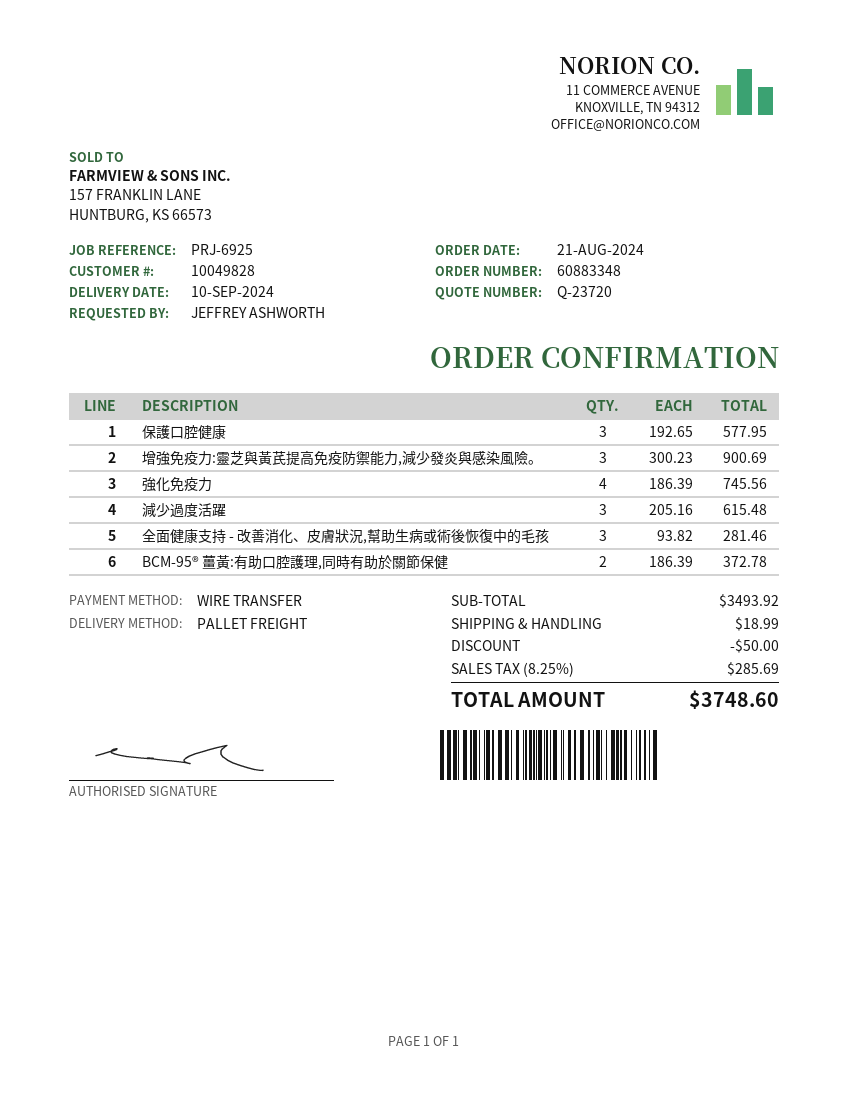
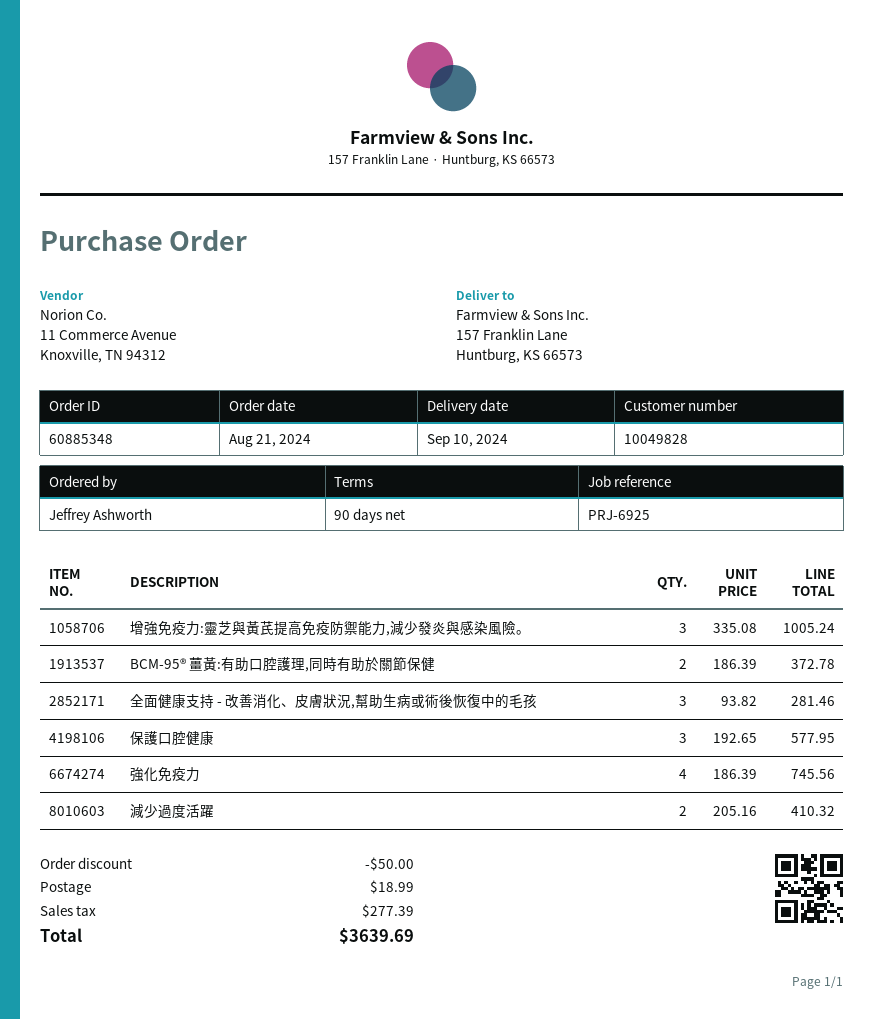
order number: 60883348 -> 60885348
增強免疫力:靈芝與黃芪提高免疫防禦能力,減少發炎與感染風險。: 3 x 300.23 = 900.69 -> 3 x 335.08 = 1005.24
減少過度活躍: 3 x 205.16 = 615.48 -> 2 x 205.16 = 410.32
tax: 285.69 -> 277.39
total: 3748.60 -> 3639.69

